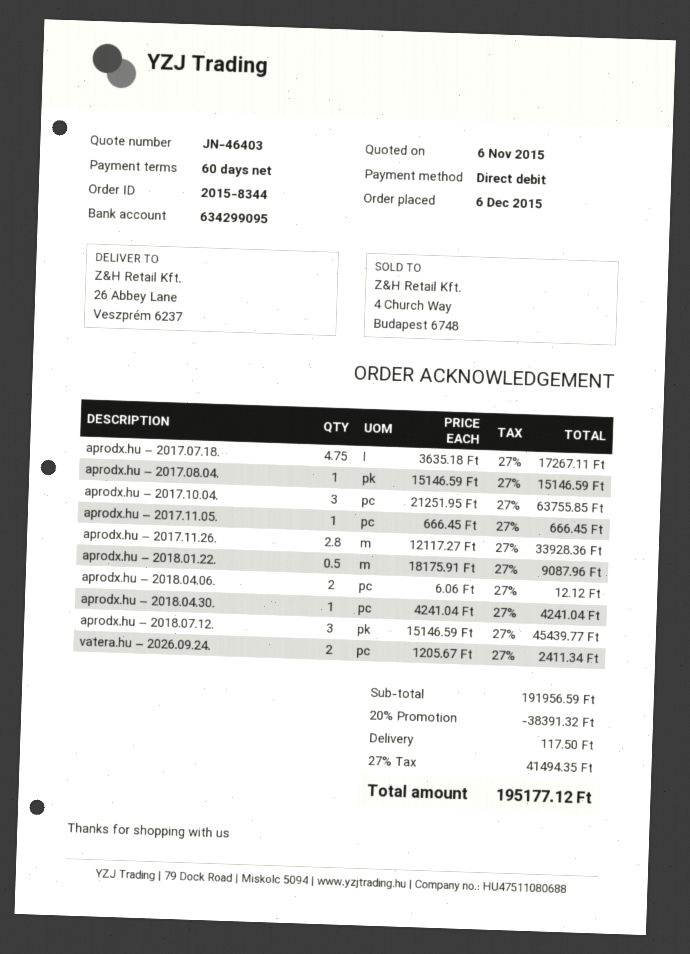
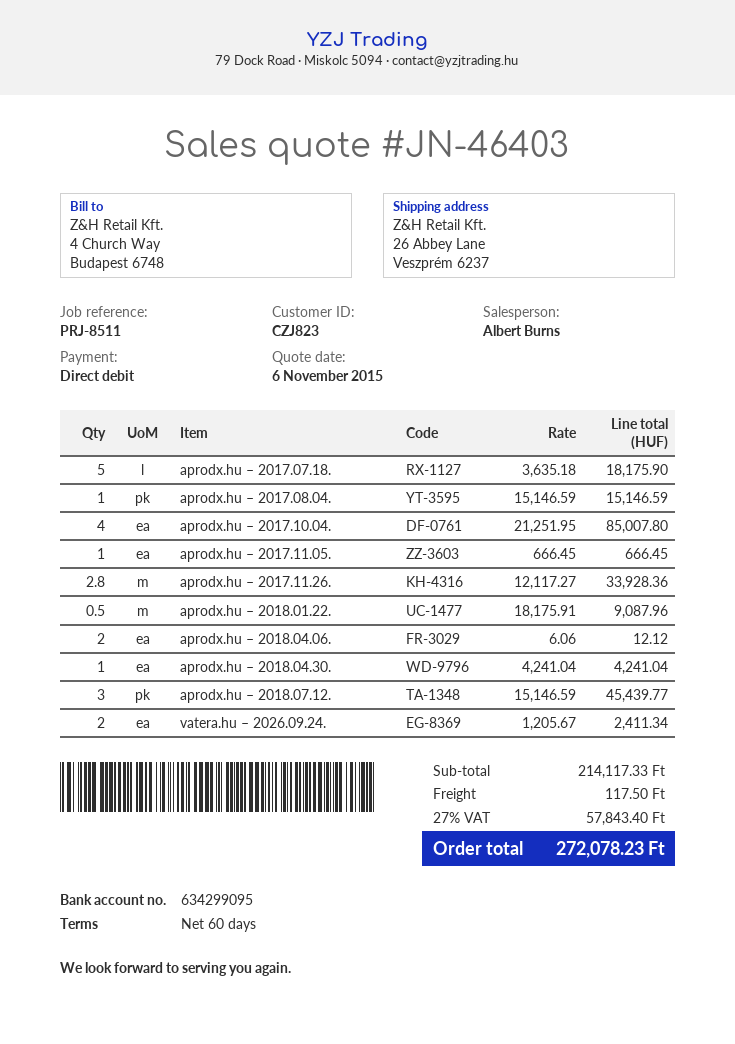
aprodx.hu – 2017.07.18.: 4.75 x 3635.18 = 17267.11 -> 5 x 3635.18 = 18175.90
aprodx.hu – 2017.10.04.: 3 x 21251.95 = 63755.85 -> 4 x 21251.95 = 85007.80
subtotal: 191956.59 -> 214117.33
discount: 20% = 38391.32 -> none
tax: 27% = 41494.35 -> 27% = 57843.40
total: 195177.12 -> 272078.23

